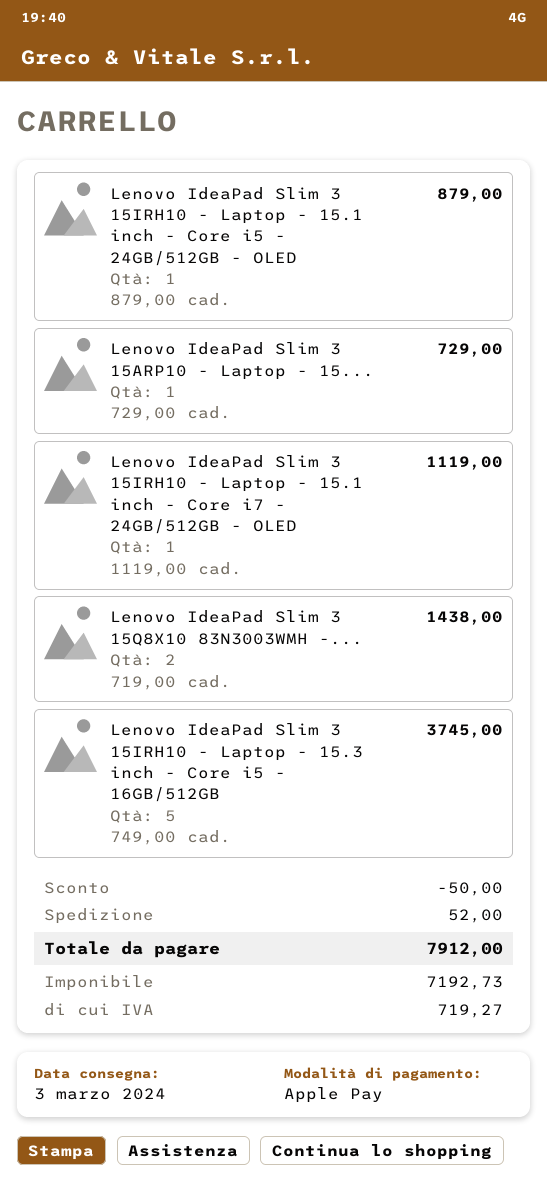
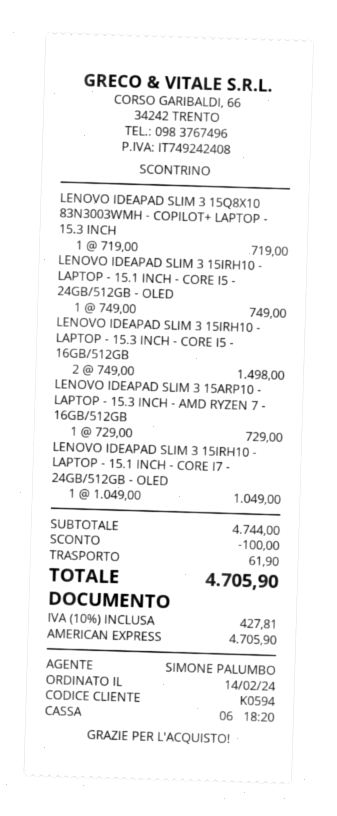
payment method: Apple Pay -> American Express
Lenovo IdeaPad Slim 3 15IRH10 - Laptop - 15.1 inch - Core i5 - 24GB/512GB - OLED: 1 x 879.00 = 879.00 -> 1 x 749.00 = 749.00
Lenovo IdeaPad Slim 3 15IRH10 - Laptop - 15.1 inch - Core i7 - 24GB/512GB - OLED: 1 x 1119.00 = 1119.00 -> 1 x 1049.00 = 1049.00
Lenovo IdeaPad Slim 3 15Q8X10 83N3003WMH -...: 2 x 719.00 = 1438.00 -> 1 x 719.00 = 719.00
Lenovo IdeaPad Slim 3 15IRH10 - Laptop - 15.3 inch - Core i5 - 16GB/512GB: 5 x 749.00 = 3745.00 -> 2 x 749.00 = 1498.00
discount: 50.00 -> 100.00
shipping: 52.00 -> 61.90
tax: 719.27 -> 427.81
total: 7912.00 -> 4705.90

